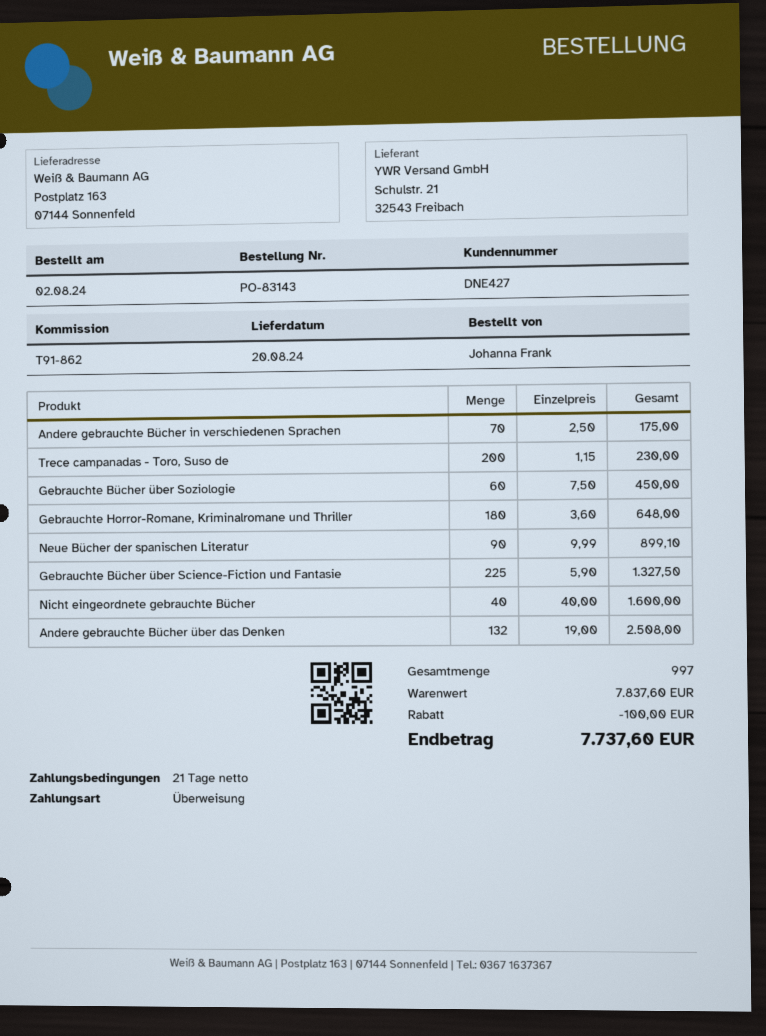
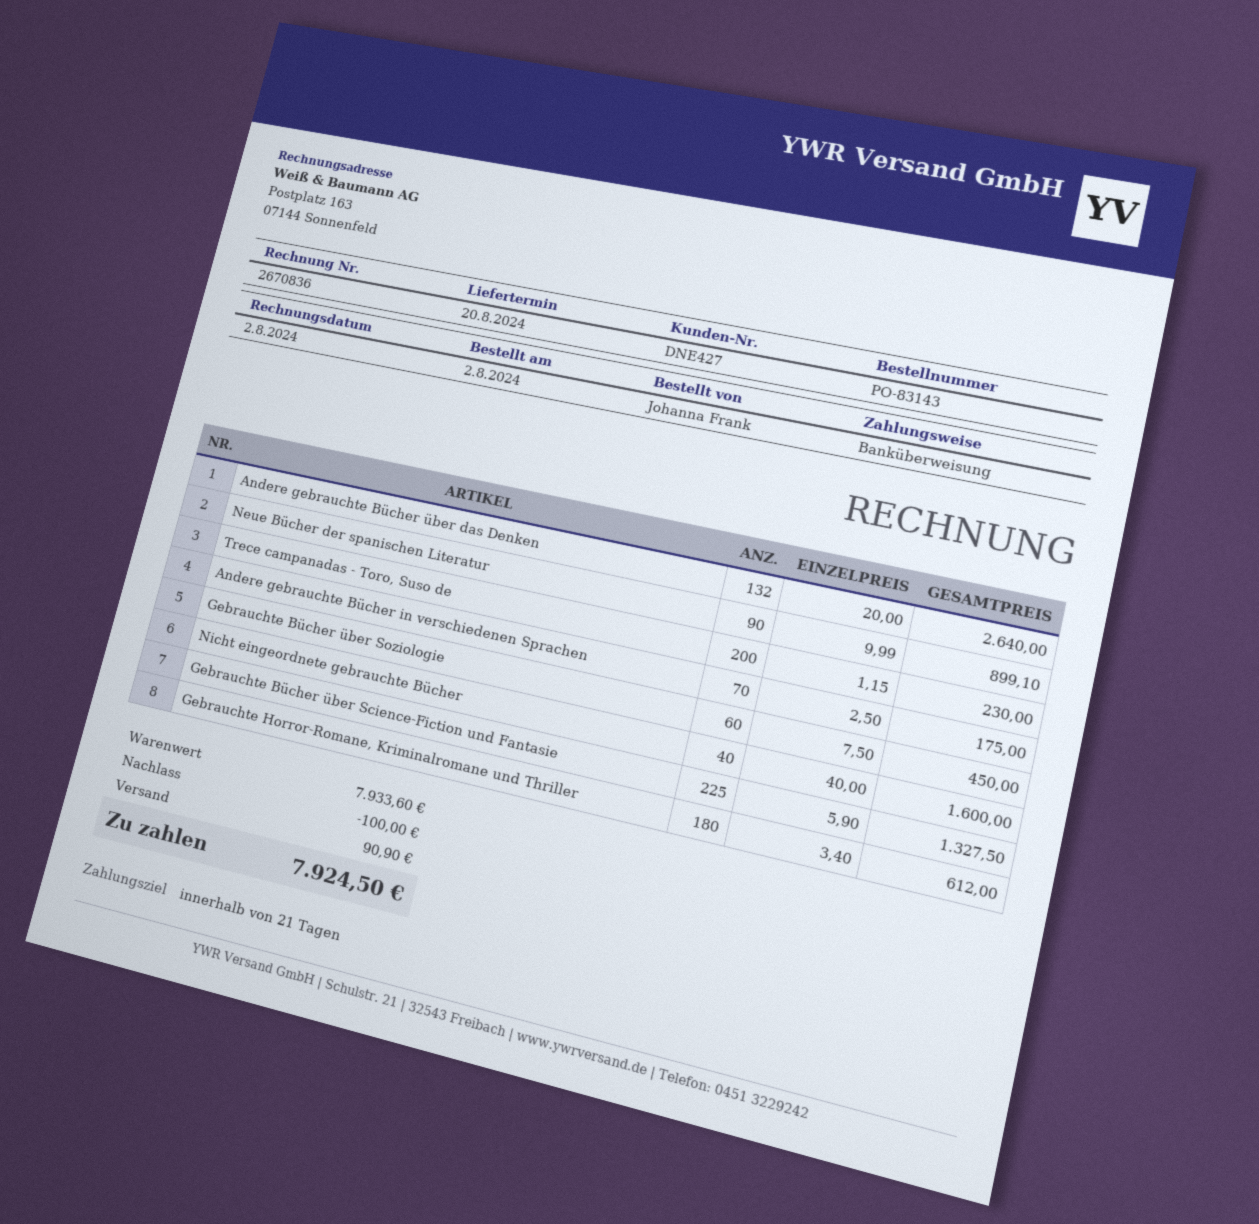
Gebrauchte Horror-Romane, Kriminalromane und Thriller: 180 x 3.60 = 648.00 -> 180 x 3.40 = 612.00
Andere gebrauchte Bücher über das Denken: 132 x 19.00 = 2508.00 -> 132 x 20.00 = 2640.00
subtotal: 7837.60 -> 7933.60
shipping: none -> 90.90
total: 7737.60 -> 7924.50

